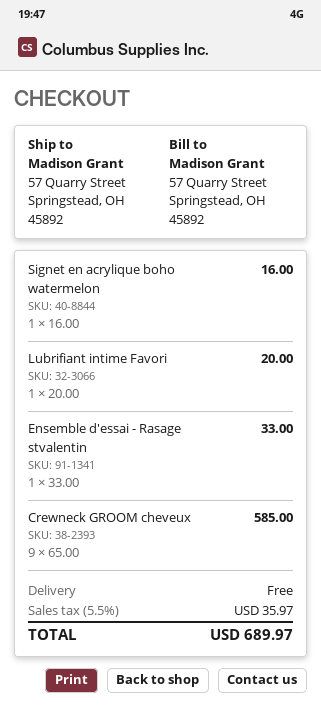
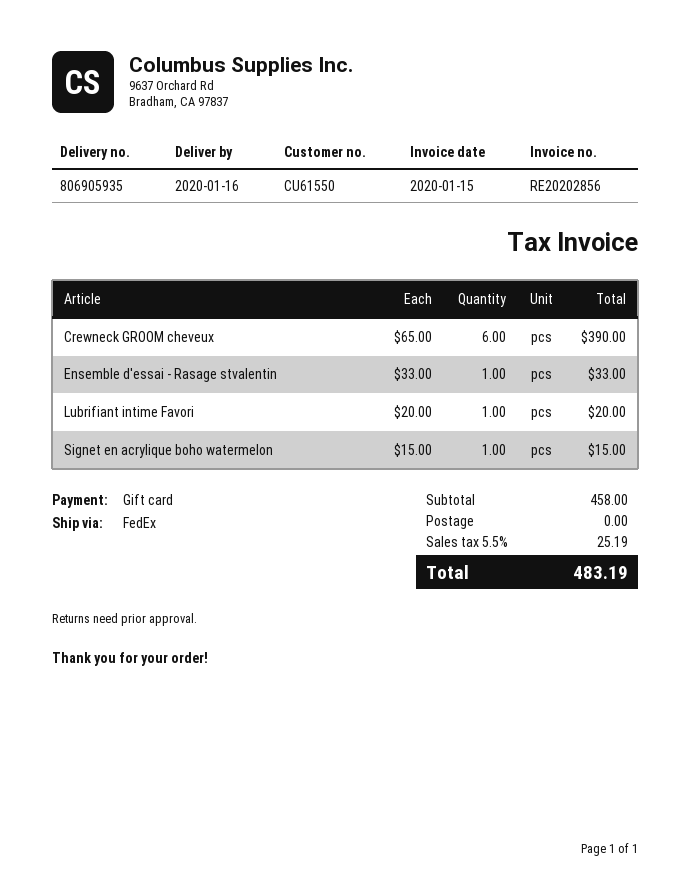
Signet en acrylique boho watermelon: 1 x 16.00 = 16.00 -> 1 x 15.00 = 15.00
Crewneck GROOM cheveux: 9 x 65.00 = 585.00 -> 6 x 65.00 = 390.00
tax: 5.5% = 35.97 -> 5.5% = 25.19
total: 689.97 -> 483.19

